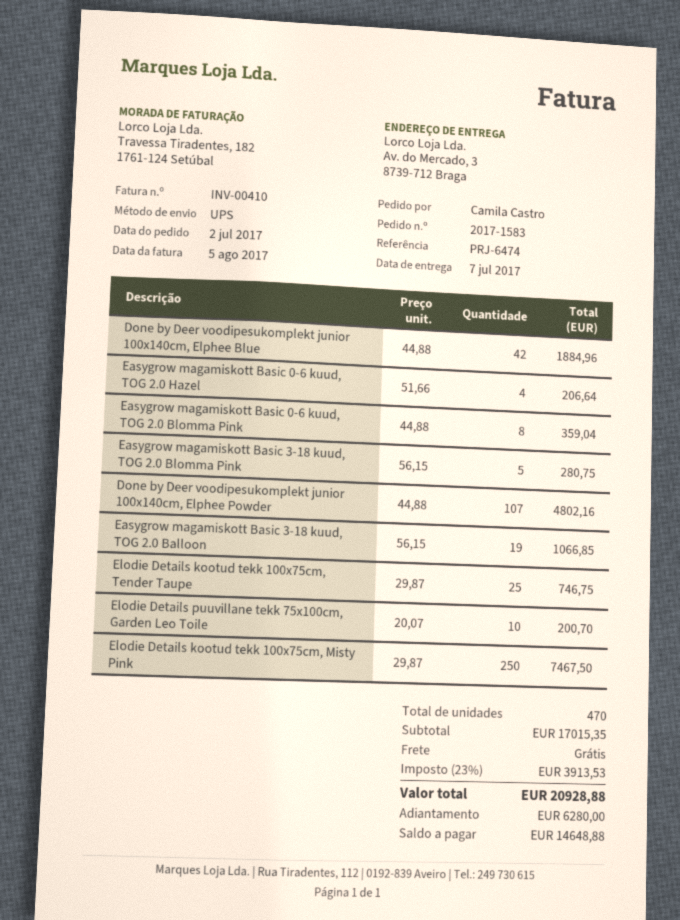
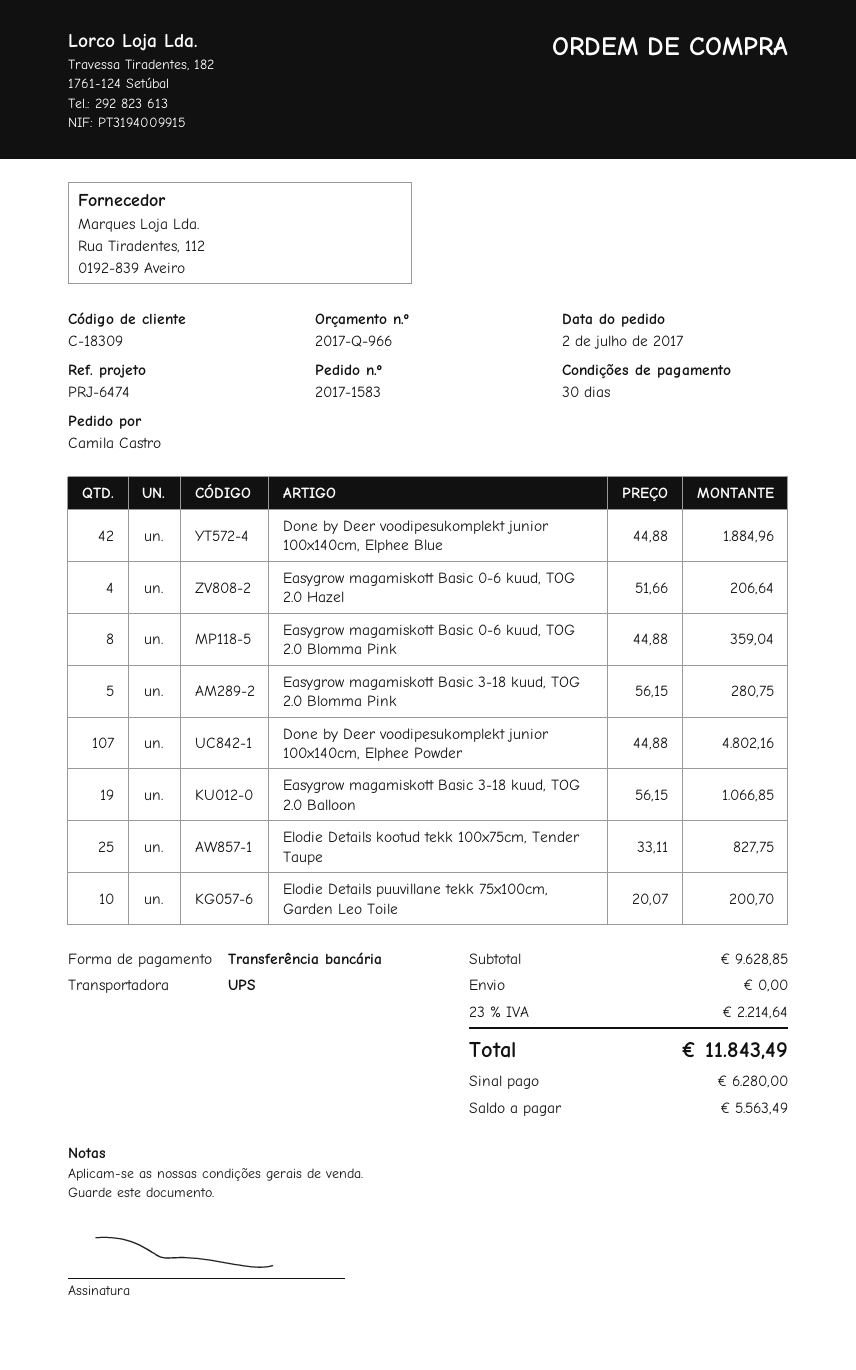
Elodie Details kootud tekk 100x75cm, Tender Taupe: 25 x 29.87 = 746.75 -> 25 x 33.11 = 827.75
Elodie Details kootud tekk 100x75cm, Misty Pink: 250 x 29.87 = 7467.50 -> none
subtotal: 17015.35 -> 9628.85
tax: 23% = 3913.53 -> 23% = 2214.64
total: 20928.88 -> 11843.49
balance: 14648.88 -> 5563.49

